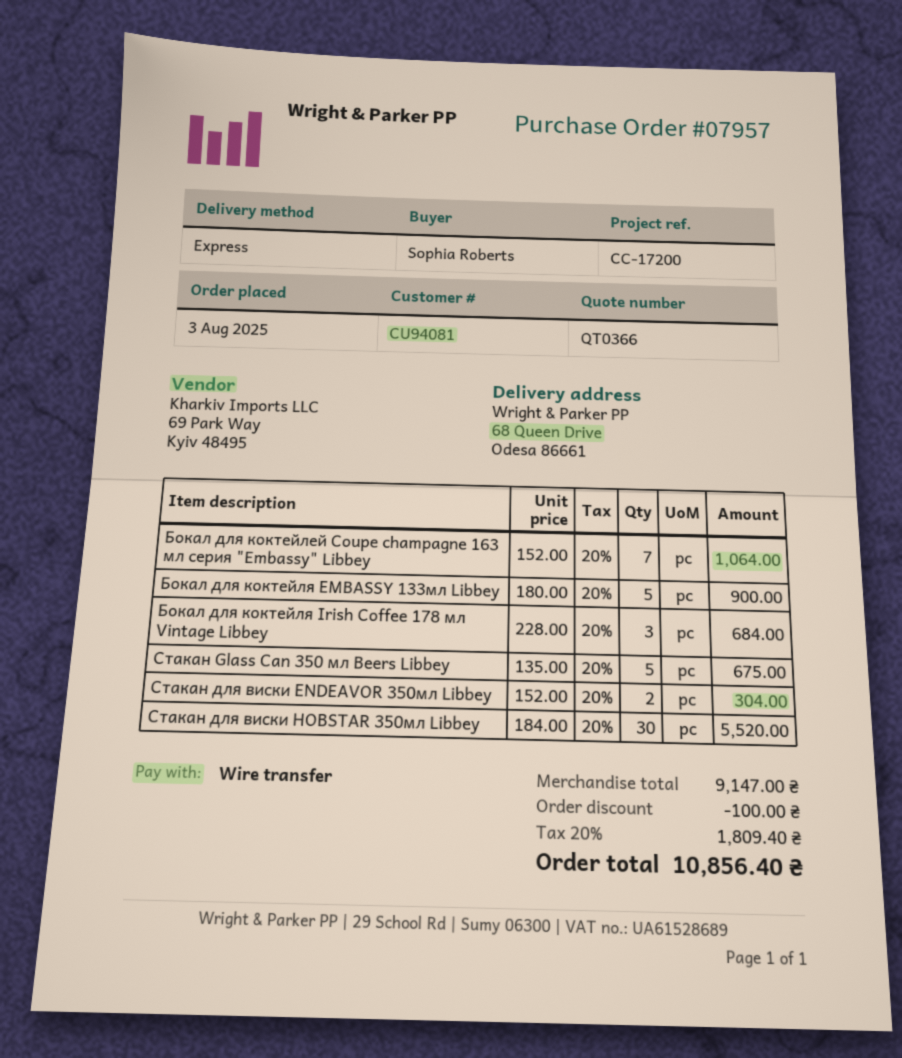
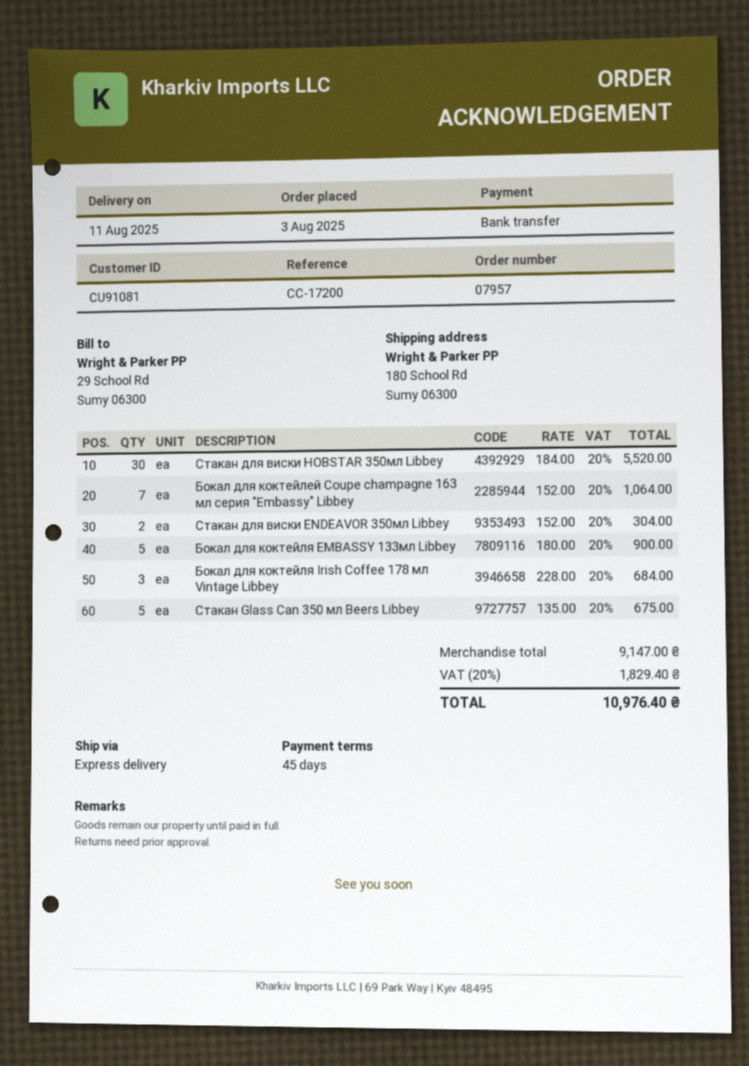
customer number: CU94081 -> CU91081
ship to: 68 Queen Drive, Odesa 86661 -> 180 School Rd, Sumy 06300
discount: 100.00 -> none
tax: 20% = 1809.40 -> 20% = 1829.40
total: 10856.40 -> 10976.40

